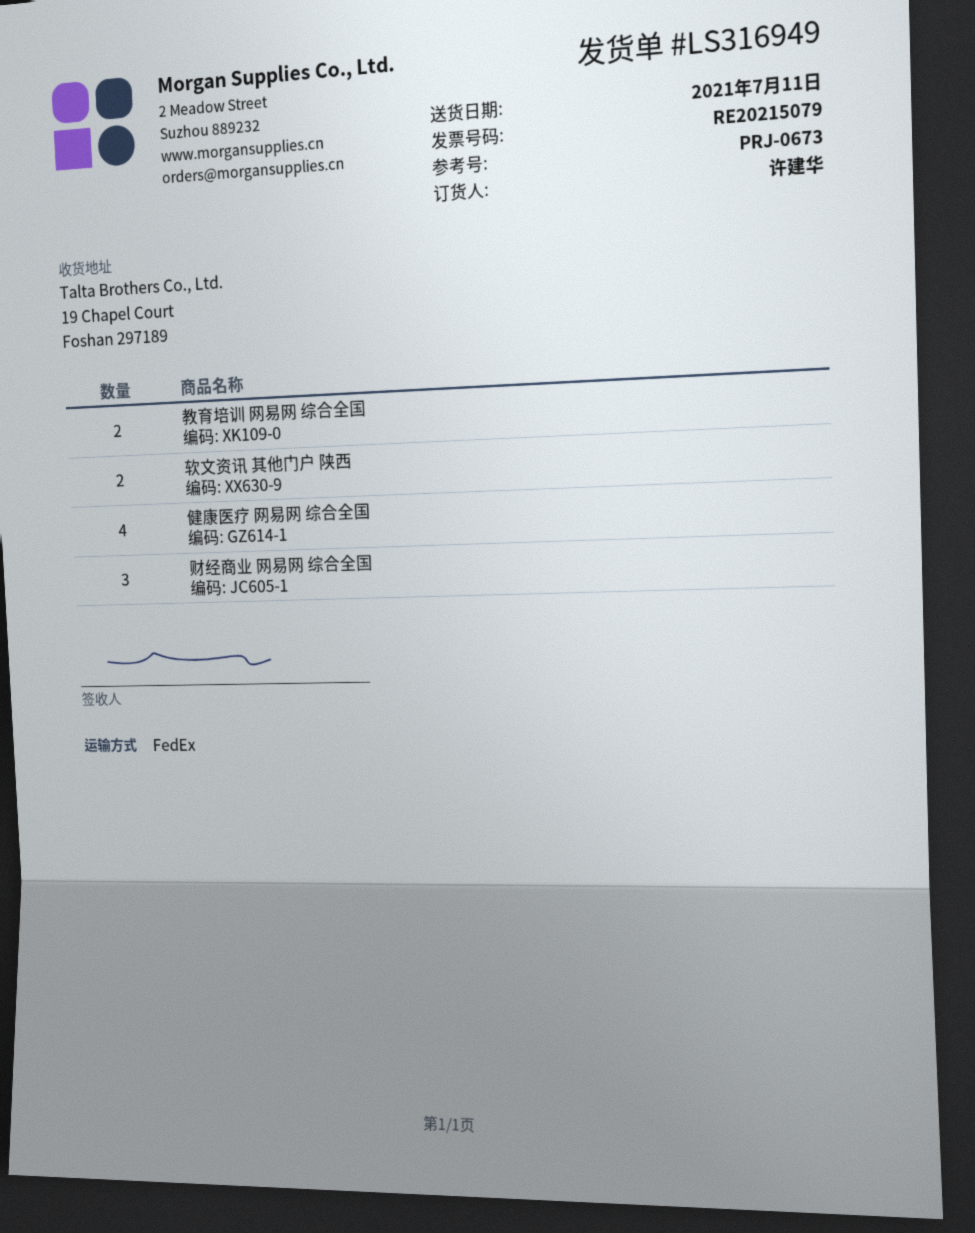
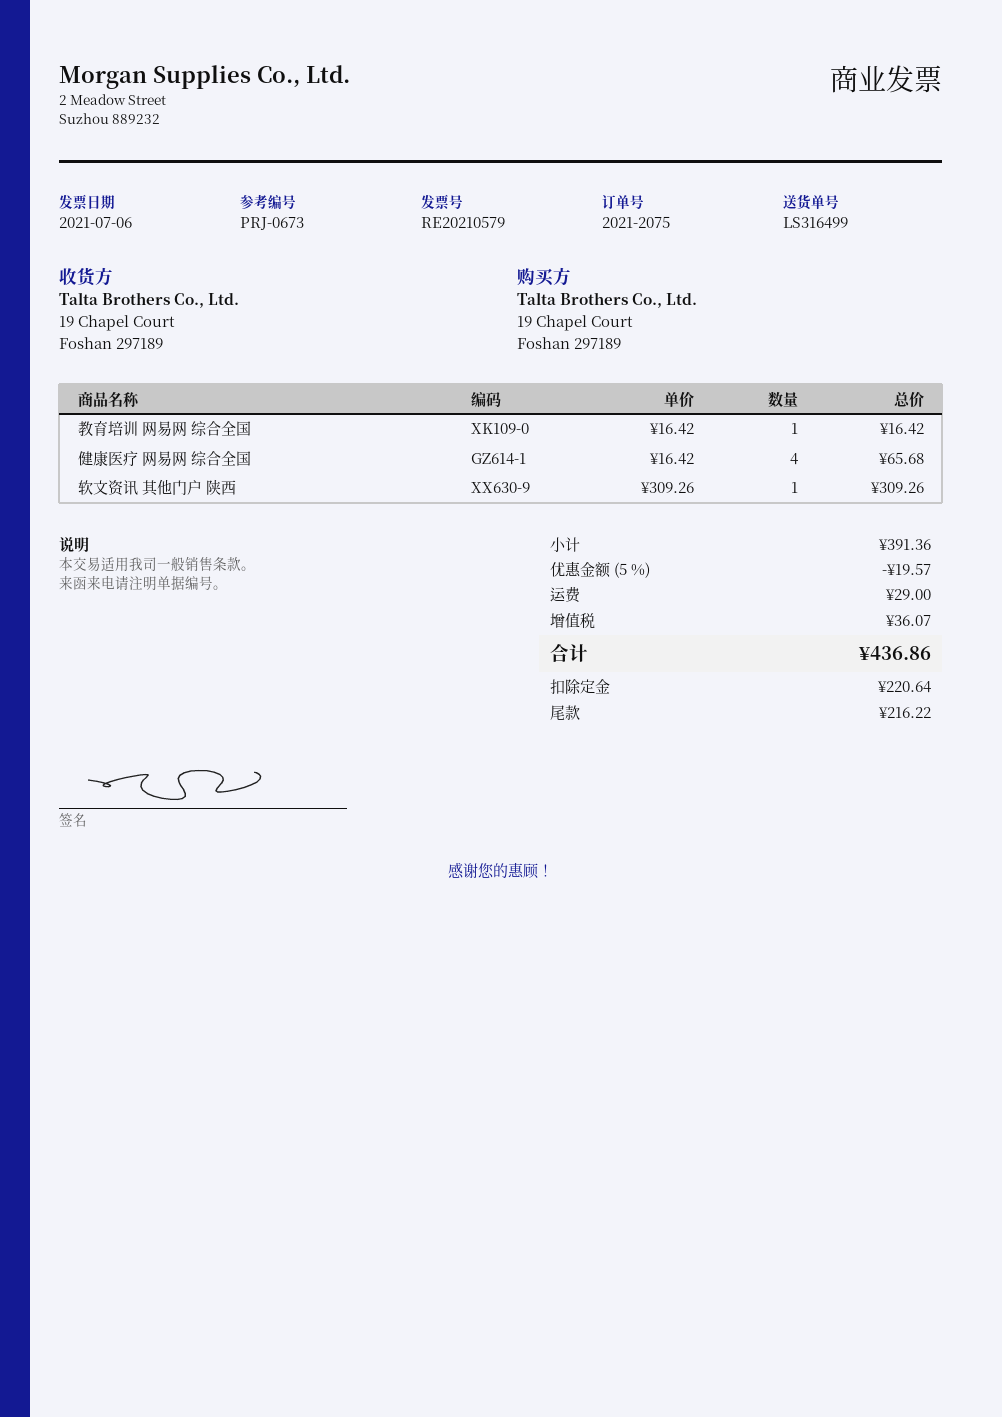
delivery note number: LS316949 -> LS316499
invoice number: RE20215079 -> RE20210579
教育培训 网易网 综合全国: 2 -> 1
软文资讯 其他门户 陕西: 2 -> 1
财经商业 网易网 综合全国: 3 -> none

